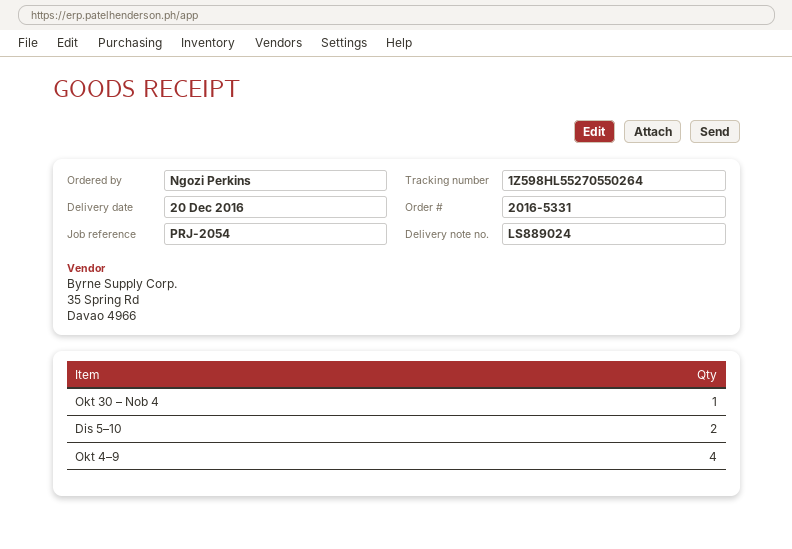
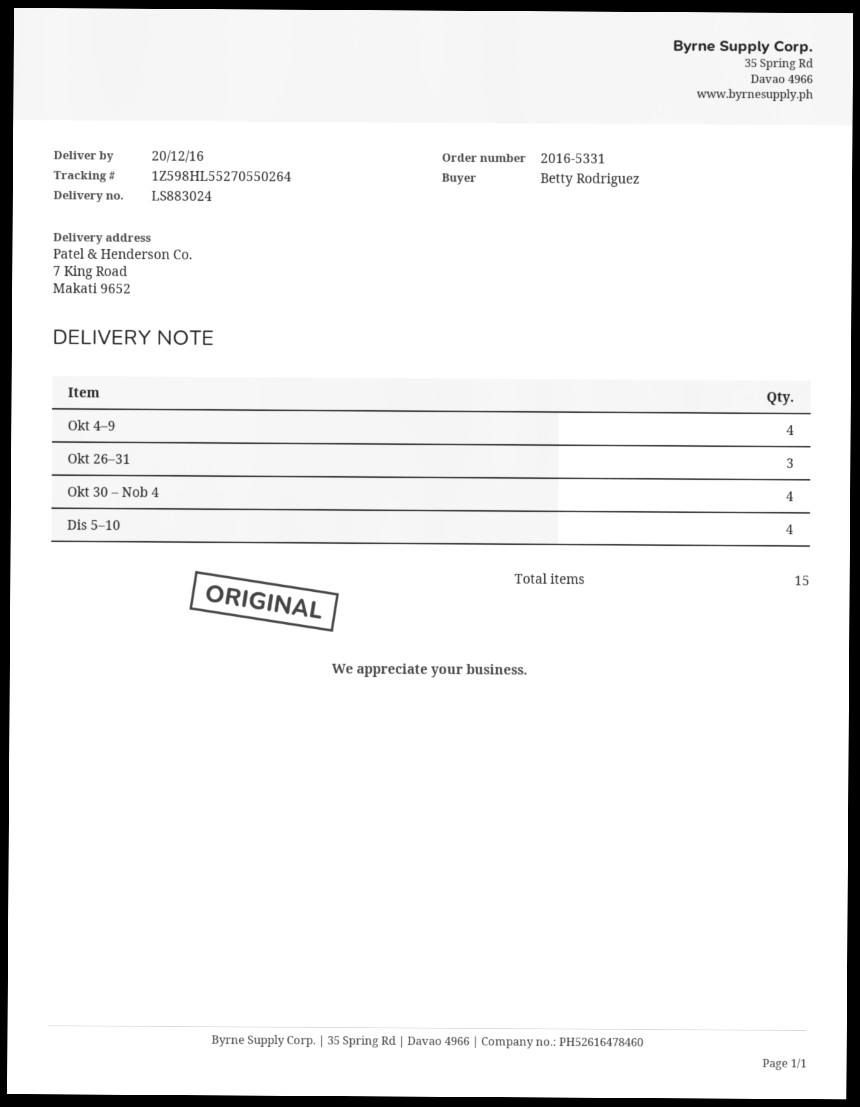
delivery note number: LS889024 -> LS883024
ordered by: Ngozi Perkins -> Betty Rodriguez
Okt 30 – Nob 4: 1 -> 4
Dis 5–10: 2 -> 4
Okt 26–31: none -> 3

